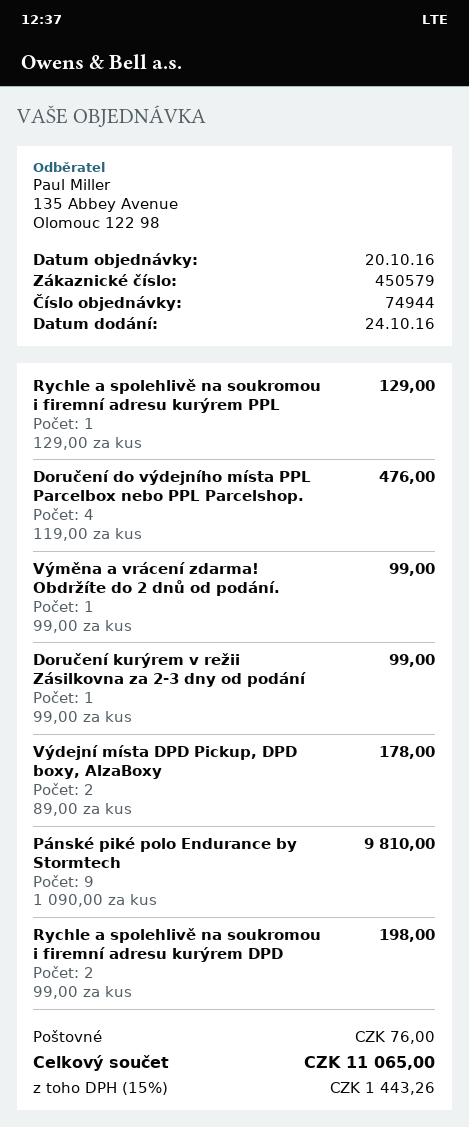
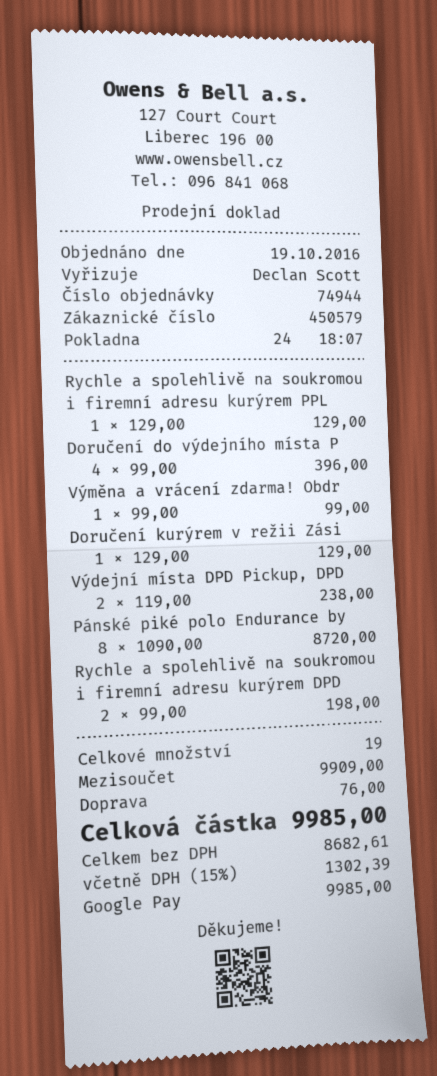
order date: 2016-10-20 -> 2016-10-19
Doručení do výdejního místa PPL Parcelbox nebo PPL Parcelshop.: 4 x 119.00 = 476.00 -> 4 x 99.00 = 396.00
Doručení kurýrem v režii Zásilkovna za 2-3 dny od podání: 1 x 99.00 = 99.00 -> 1 x 129.00 = 129.00
Výdejní místa DPD Pickup, DPD boxy, AlzaBoxy: 2 x 89.00 = 178.00 -> 2 x 119.00 = 238.00
Pánské piké polo Endurance by Stormtech: 9 x 1090.00 = 9810.00 -> 8 x 1090.00 = 8720.00
tax: 15% = 1443.26 -> 15% = 1302.39
total: 11065.00 -> 9985.00

